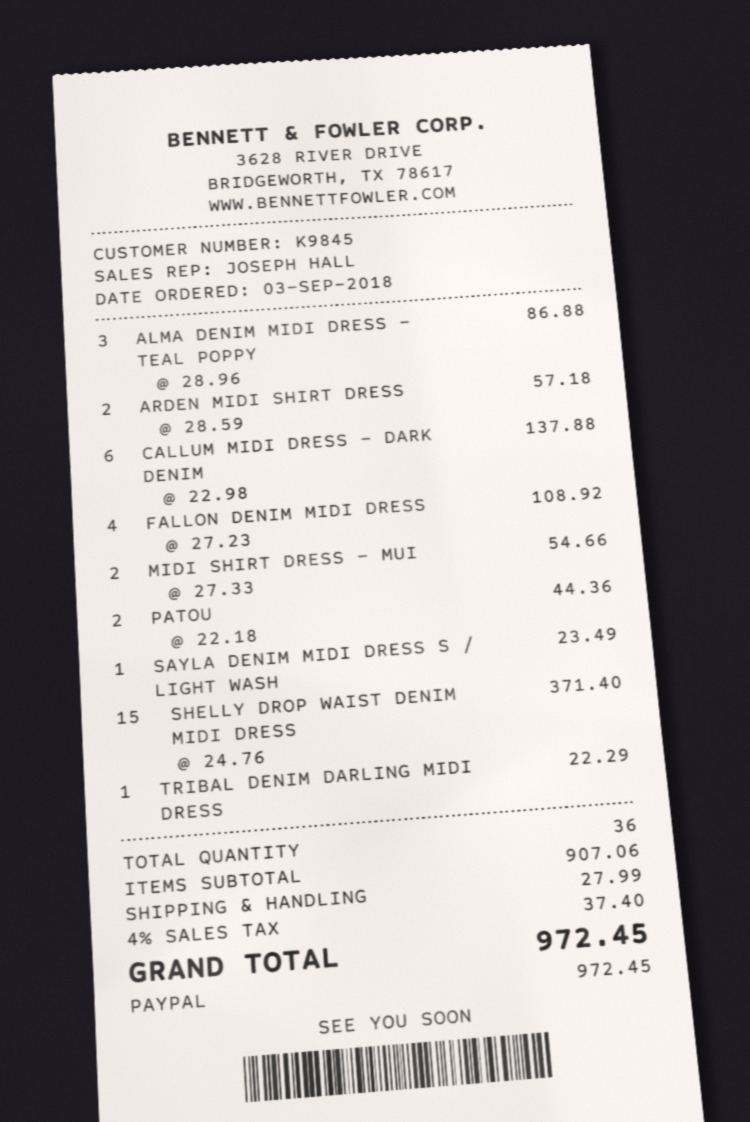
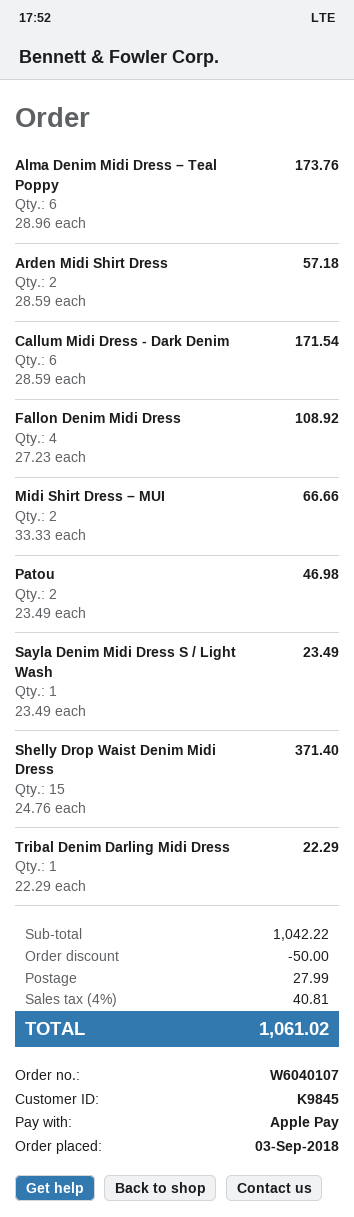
payment method: PayPal -> Apple Pay
ALMA DENIM MIDI DRESS – TEAL POPPY: 3 x 28.96 = 86.88 -> 6 x 28.96 = 173.76
CALLUM MIDI DRESS - DARK DENIM: 6 x 22.98 = 137.88 -> 6 x 28.59 = 171.54
MIDI SHIRT DRESS – MUI: 2 x 27.33 = 54.66 -> 2 x 33.33 = 66.66
PATOU: 2 x 22.18 = 44.36 -> 2 x 23.49 = 46.98
subtotal: 907.06 -> 1042.22
discount: none -> 50.00
tax: 4% = 37.40 -> 4% = 40.81
total: 972.45 -> 1061.02

